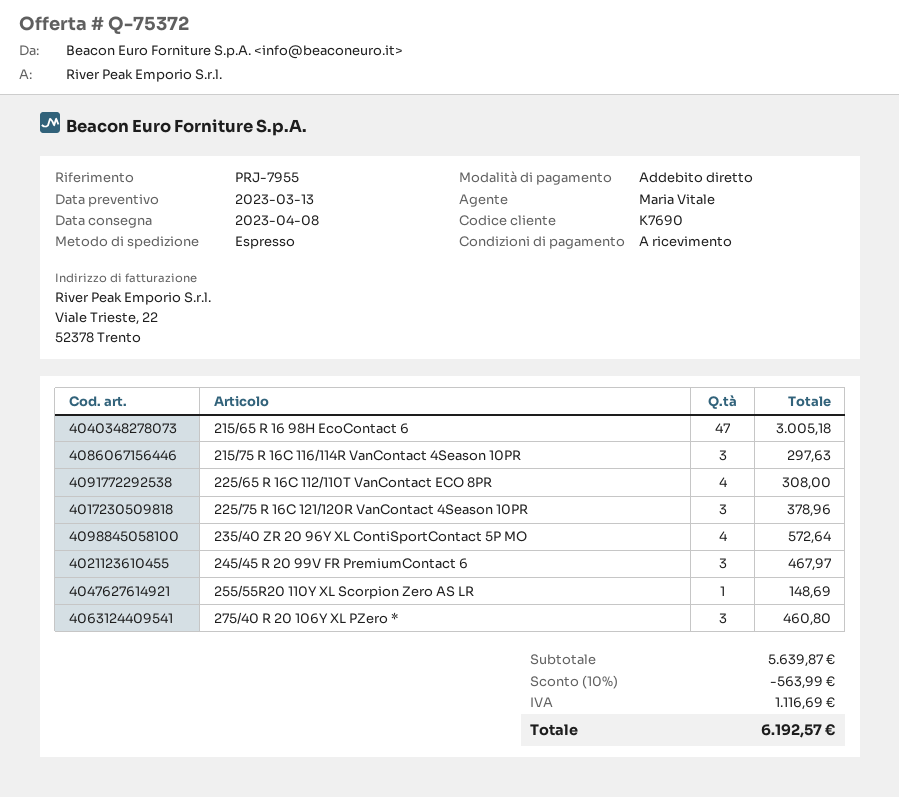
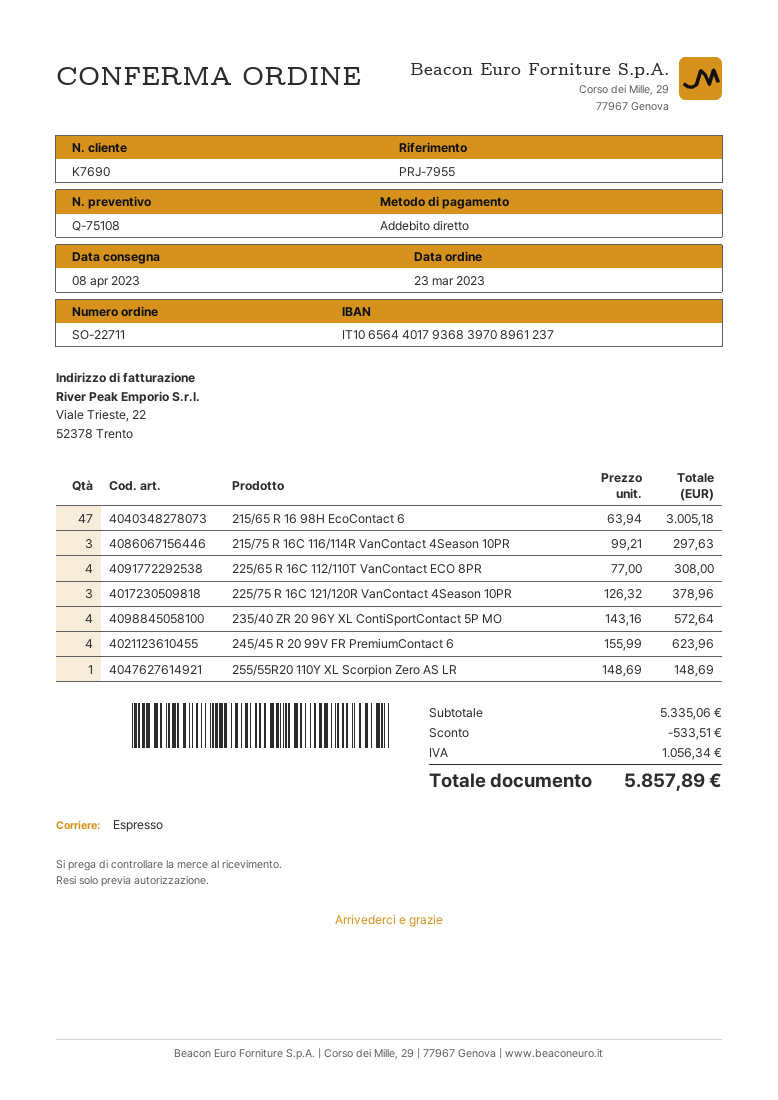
quote number: Q-75372 -> Q-75108
245/45 R 20 99V FR PremiumContact 6: 3 for 467.97 -> 4 for 623.96
275/40 R 20 106Y XL PZero *: 3 for 460.80 -> none
subtotal: 5639.87 -> 5335.06
discount: 563.99 -> 533.51
tax: 1116.69 -> 1056.34
total: 6192.57 -> 5857.89

